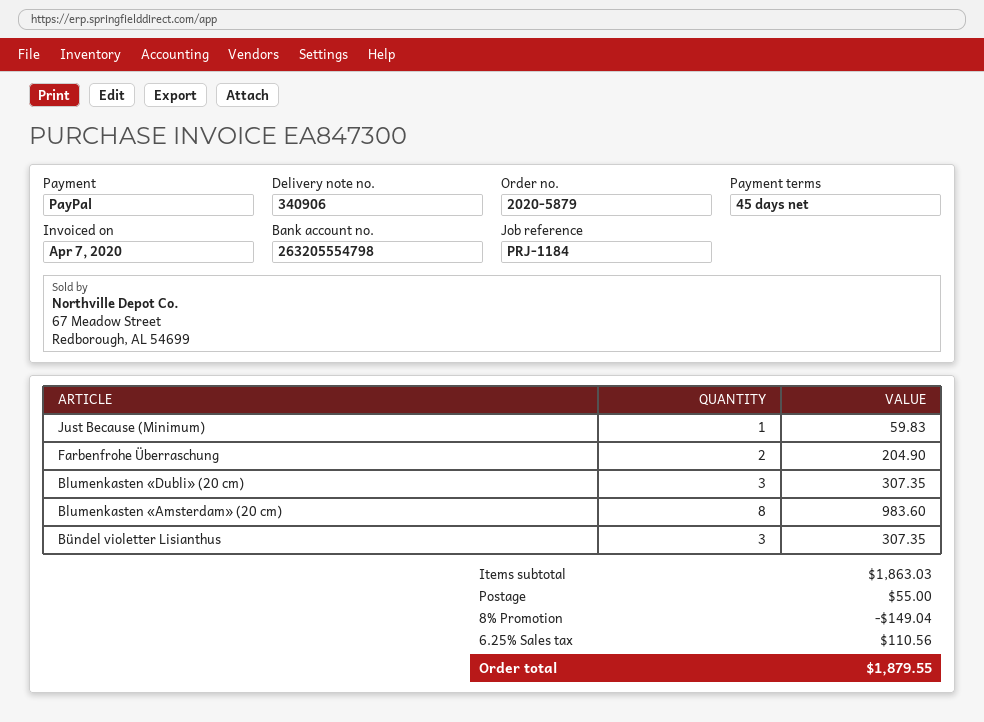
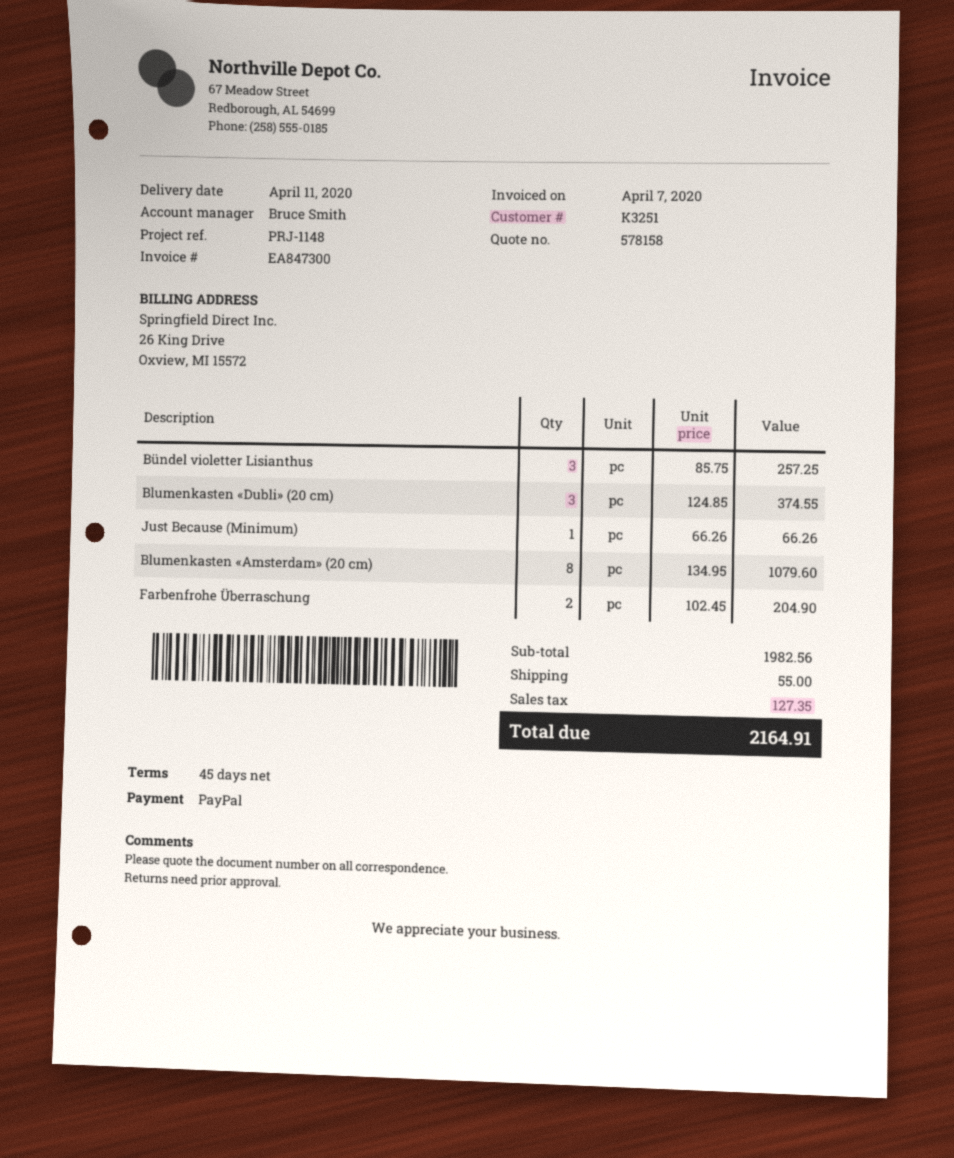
reference: PRJ-1184 -> PRJ-1148
Just Because (Minimum): 1 for 59.83 -> 1 for 66.26
Blumenkasten «Dubli» (20 cm): 3 for 307.35 -> 3 for 374.55
Blumenkasten «Amsterdam» (20 cm): 8 for 983.60 -> 8 for 1079.60
Bündel violetter Lisianthus: 3 for 307.35 -> 3 for 257.25
subtotal: 1863.03 -> 1982.56
discount: 8% = 149.04 -> none
tax: 110.56 -> 127.35
total: 1879.55 -> 2164.91

